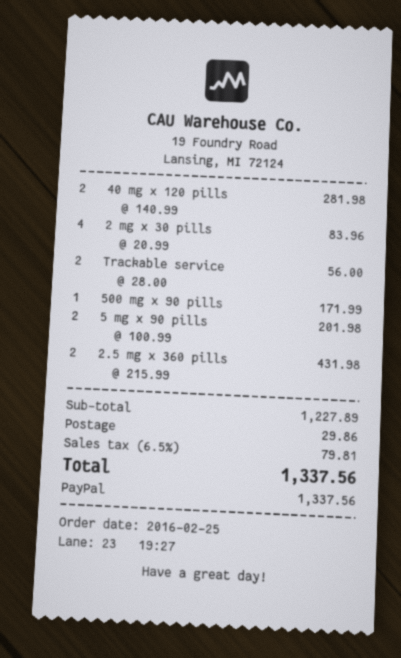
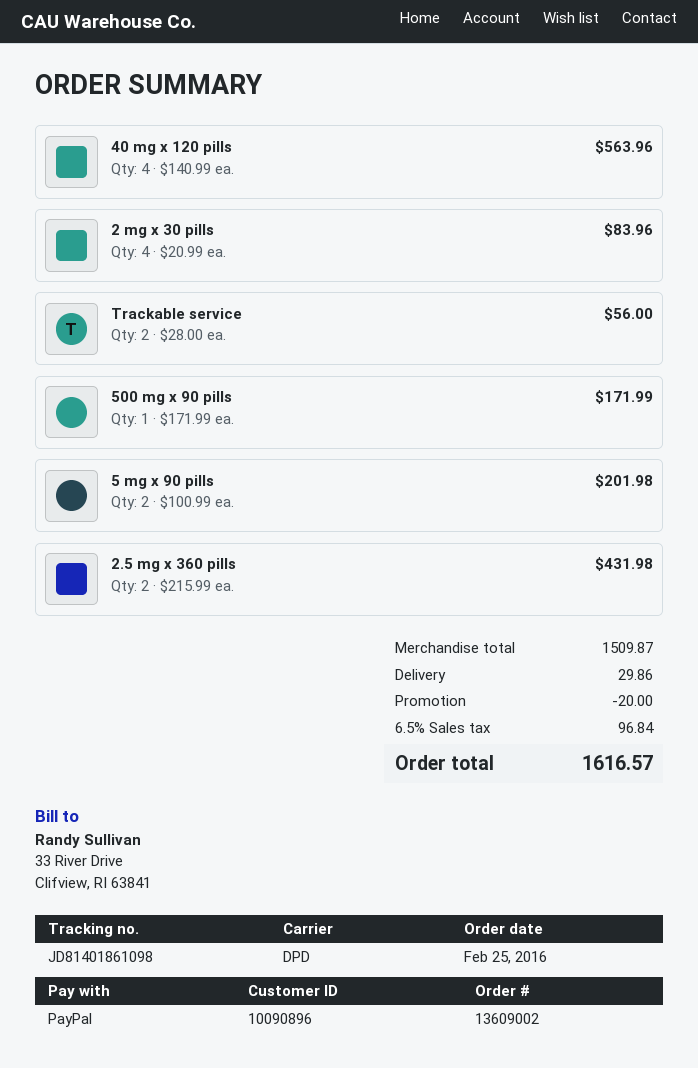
40 mg x 120 pills: 2 x 140.99 = 281.98 -> 4 x 140.99 = 563.96
subtotal: 1227.89 -> 1509.87
discount: none -> 20.00
tax: 6.5% = 79.81 -> 6.5% = 96.84
total: 1337.56 -> 1616.57

